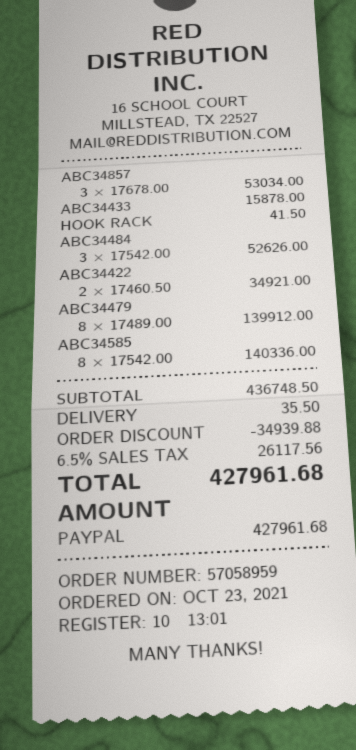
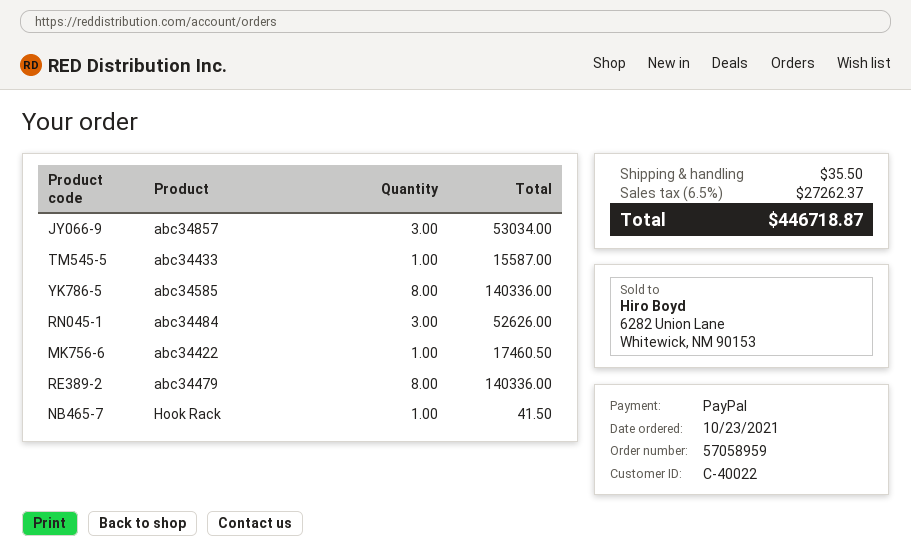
ABC34433: 1 for 15878.00 -> 1 for 15587.00
ABC34422: 2 for 34921.00 -> 1 for 17460.50
ABC34479: 8 for 139912.00 -> 8 for 140336.00
discount: 34939.88 -> none
tax: 6.5% = 26117.56 -> 6.5% = 27262.37
total: 427961.68 -> 446718.87

